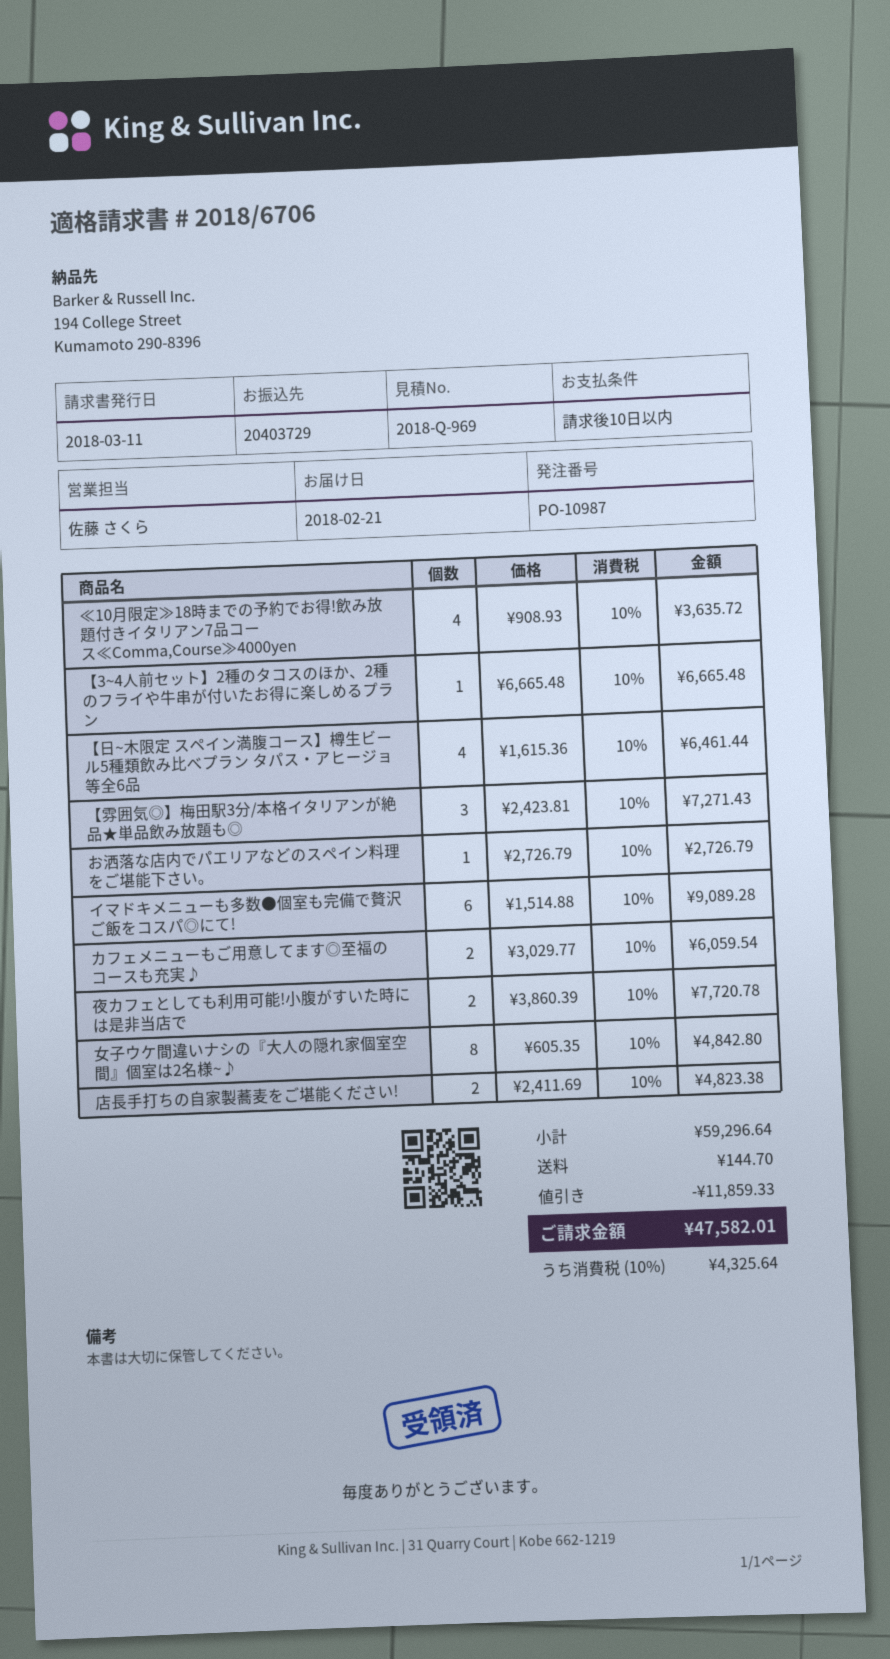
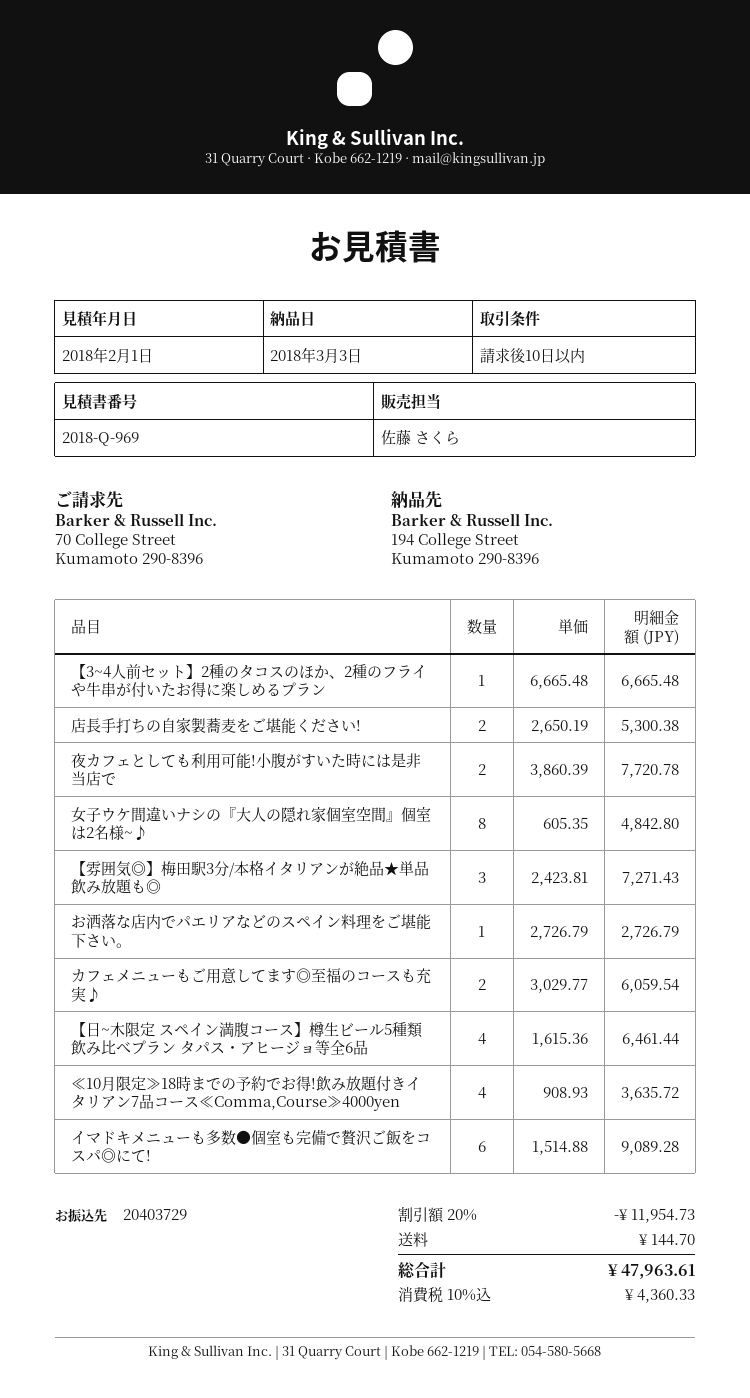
delivery date: 2018-02-21 -> 2018-03-03
店長手打ちの自家製蕎麦をご堪能ください!: 2 x 2411.69 = 4823.38 -> 2 x 2650.19 = 5300.38
discount: 11859.33 -> 11954.73
tax: 10% = 4325.64 -> 10% = 4360.33
total: 47582.01 -> 47963.61

